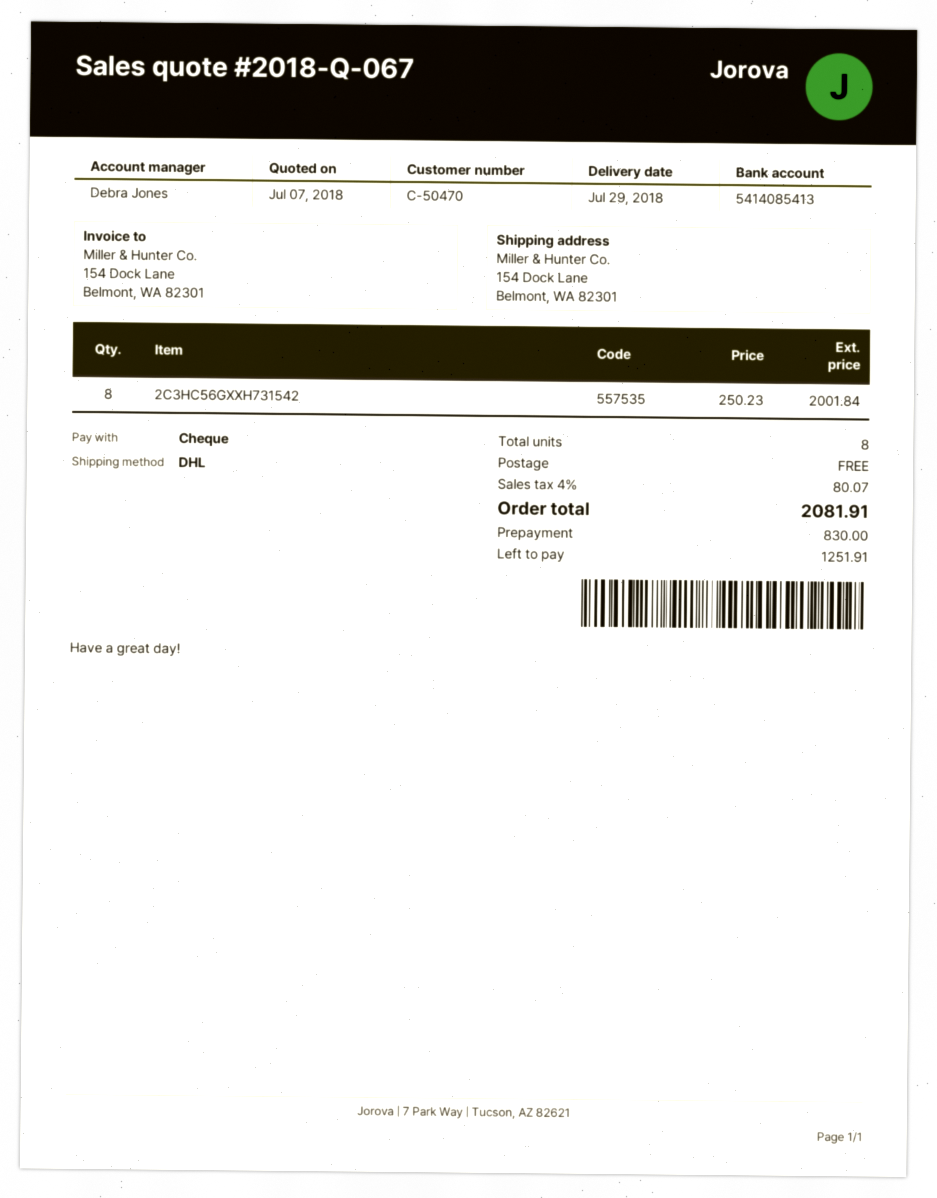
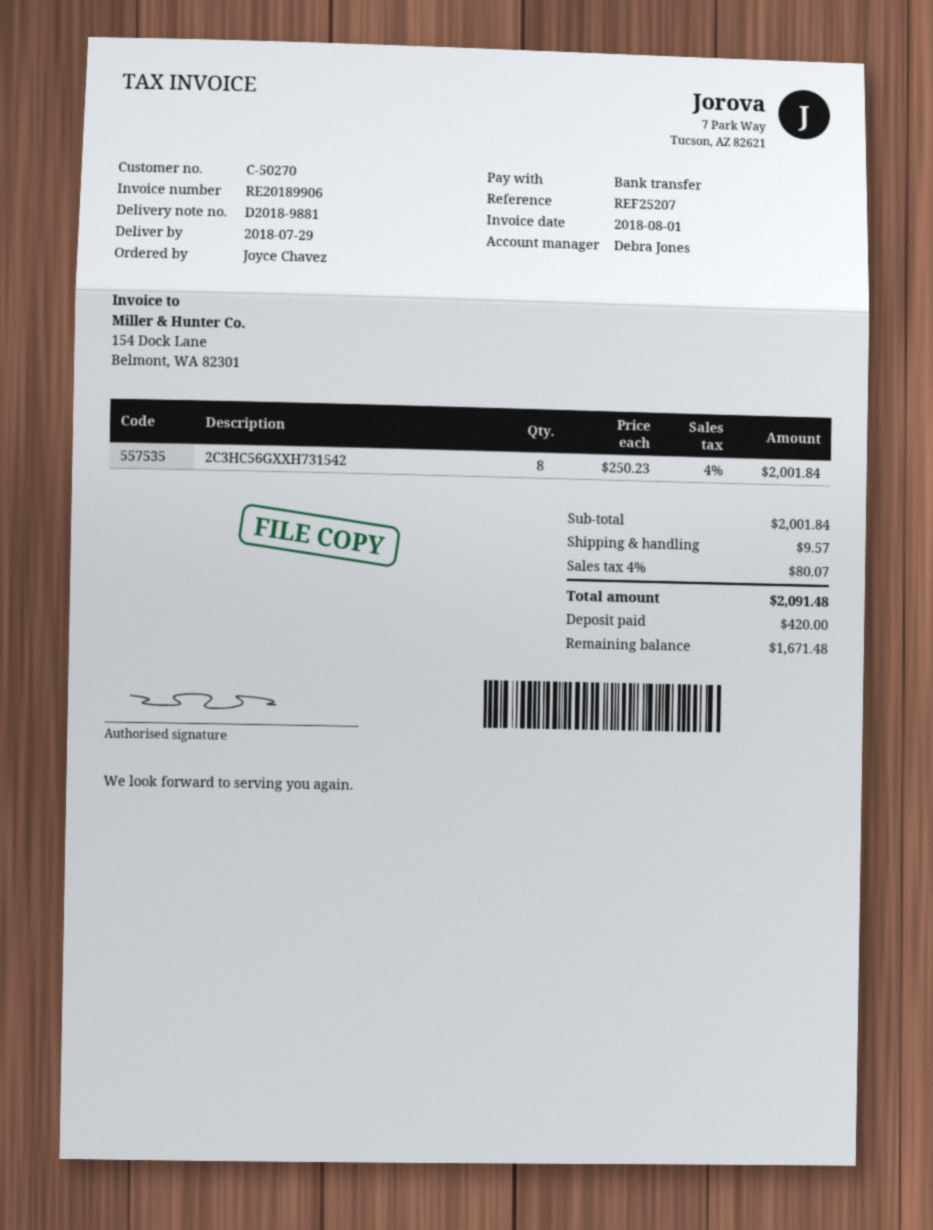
customer number: C-50470 -> C-50270
payment method: cheque -> bank transfer
shipping: 0.00 -> 9.57
total: 2081.91 -> 2091.48
deposit: 830.00 -> 420.00
balance: 1251.91 -> 1671.48

